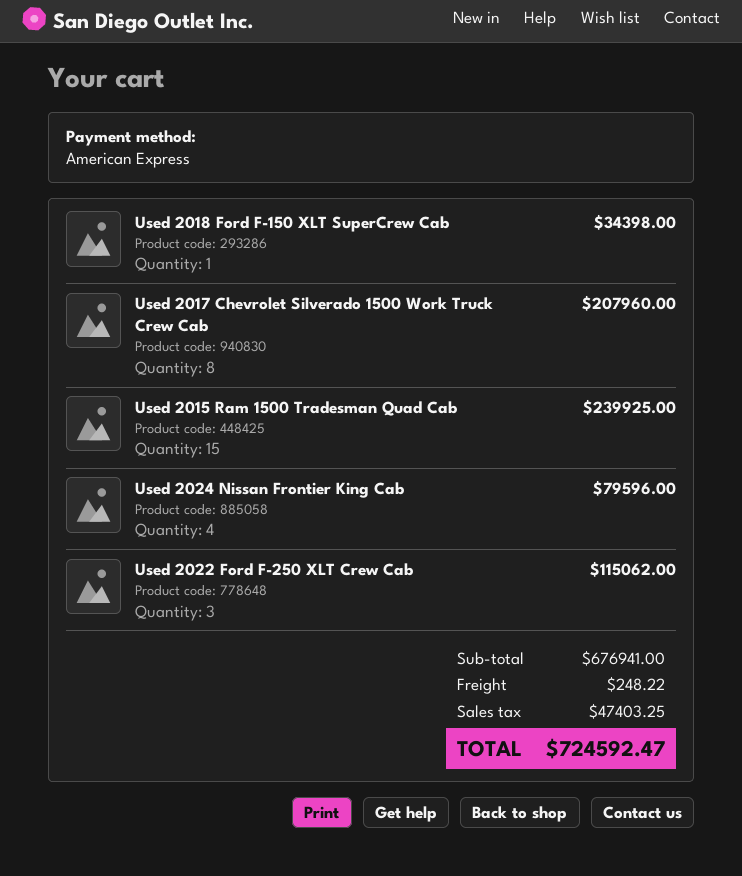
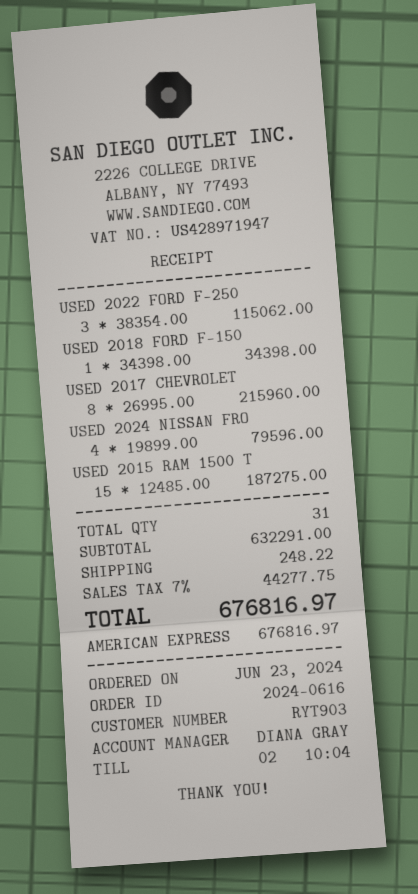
Used 2017 Chevrolet Silverado 1500 Work Truck Crew Cab: 8 for 207960.00 -> 8 for 215960.00
Used 2015 Ram 1500 Tradesman Quad Cab: 15 for 239925.00 -> 15 for 187275.00
subtotal: 676941.00 -> 632291.00
tax: 47403.25 -> 44277.75
total: 724592.47 -> 676816.97

